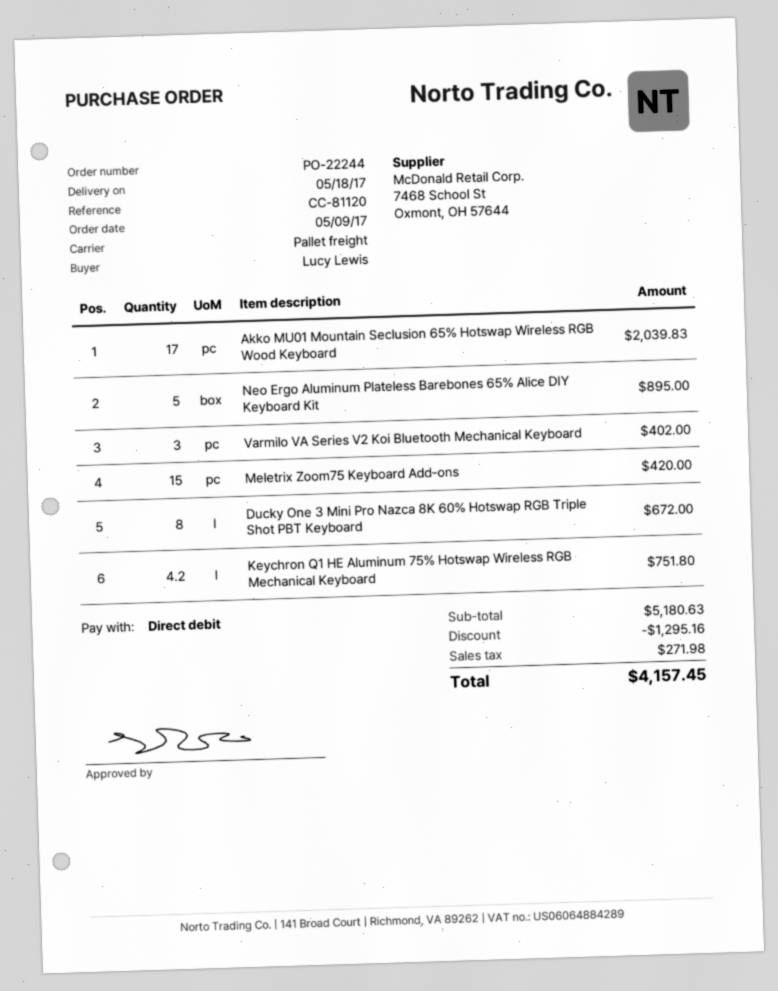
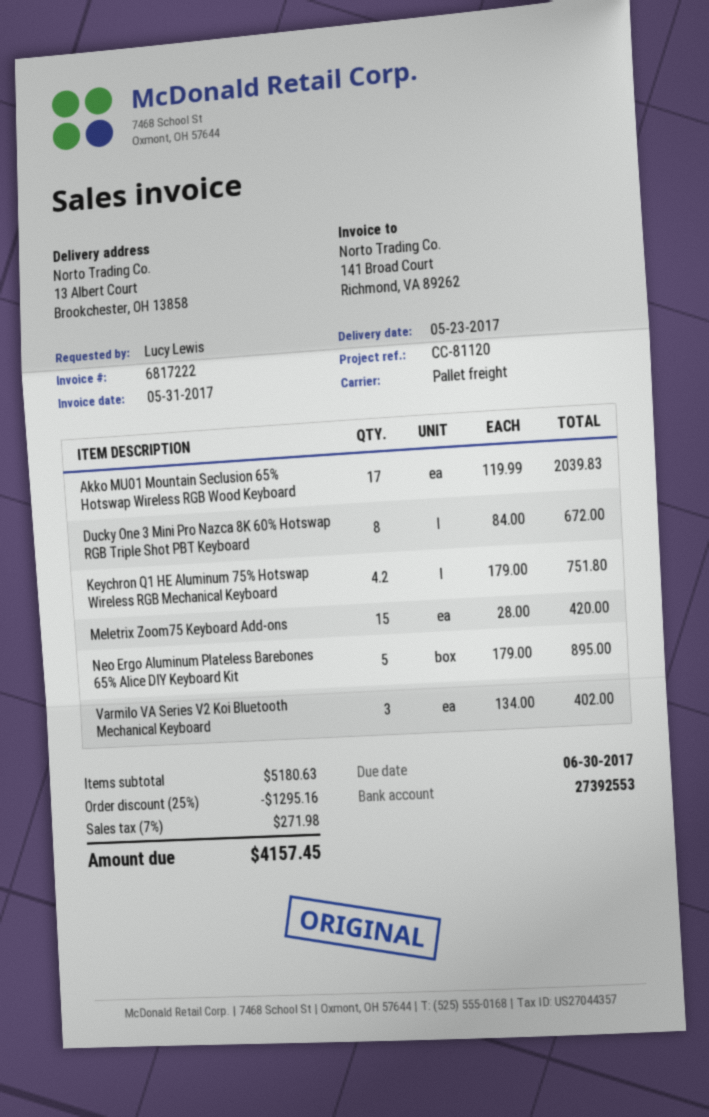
delivery date: 2017-05-18 -> 2017-05-23

